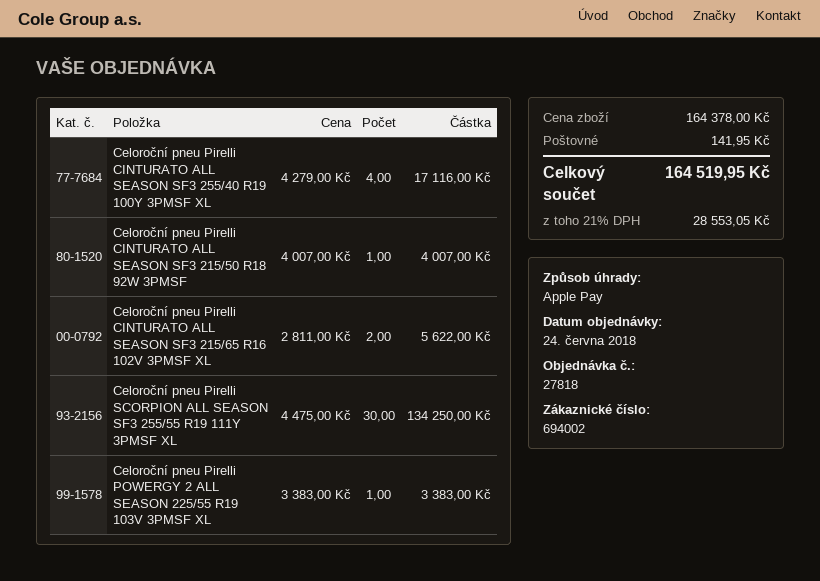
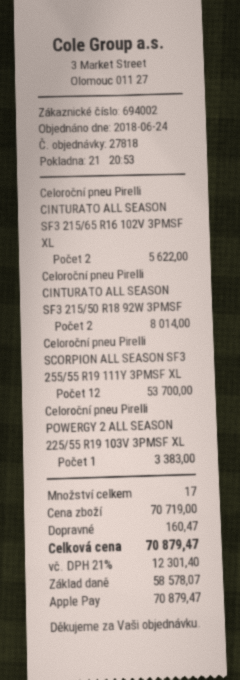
Celoroční pneu Pirelli CINTURATO ALL SEASON SF3 255/40 R19 100Y 3PMSF XL: 4 for 17116.00 -> none
Celoroční pneu Pirelli CINTURATO ALL SEASON SF3 215/50 R18 92W 3PMSF: 1 for 4007.00 -> 2 for 8014.00
Celoroční pneu Pirelli SCORPION ALL SEASON SF3 255/55 R19 111Y 3PMSF XL: 30 for 134250.00 -> 12 for 53700.00
subtotal: 164378.00 -> 70719.00
shipping: 141.95 -> 160.47
tax: 21% = 28553.05 -> 21% = 12301.40
total: 164519.95 -> 70879.47

